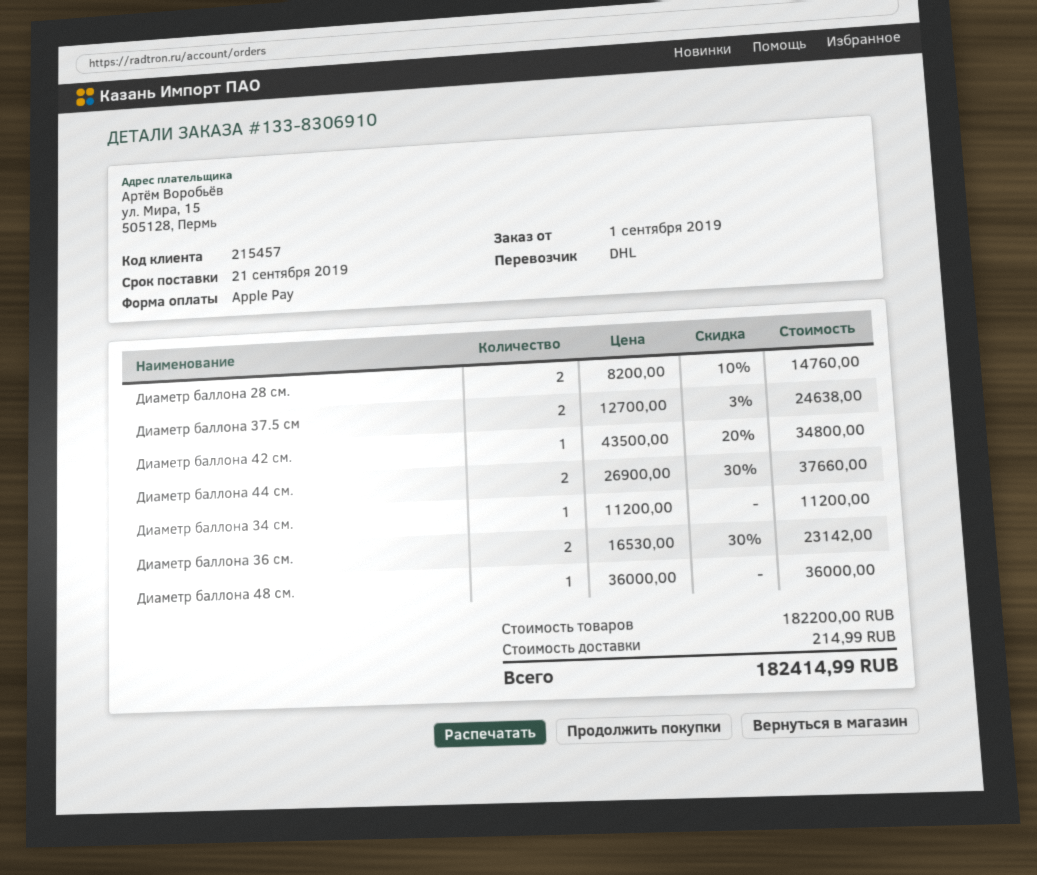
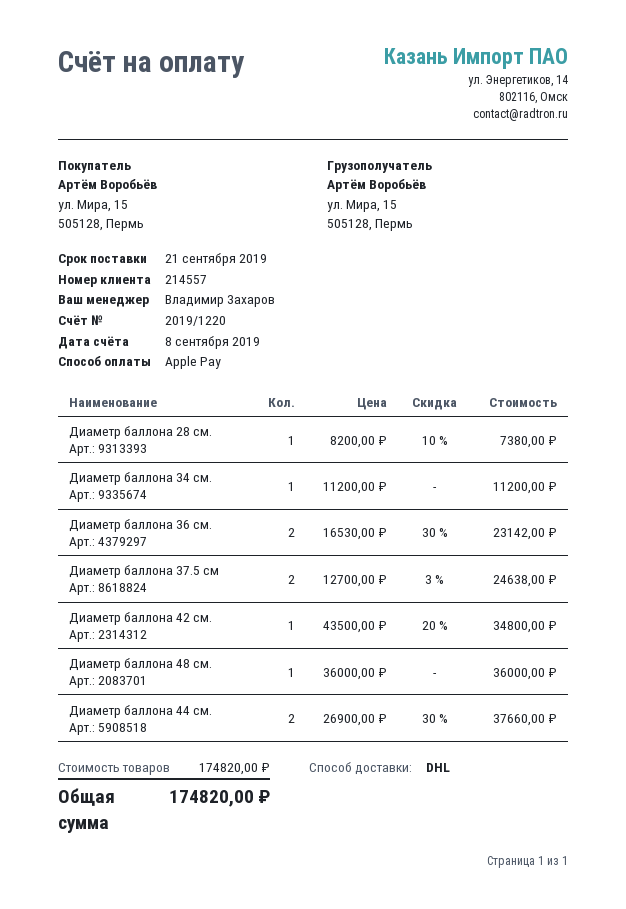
customer number: 215457 -> 214557
Диаметр баллона 28 см.: 2 x 8200.00 - 10% = 14760.00 -> 1 x 8200.00 - 10% = 7380.00
subtotal: 182200.00 -> 174820.00
shipping: 214.99 -> none
total: 182414.99 -> 174820.00

